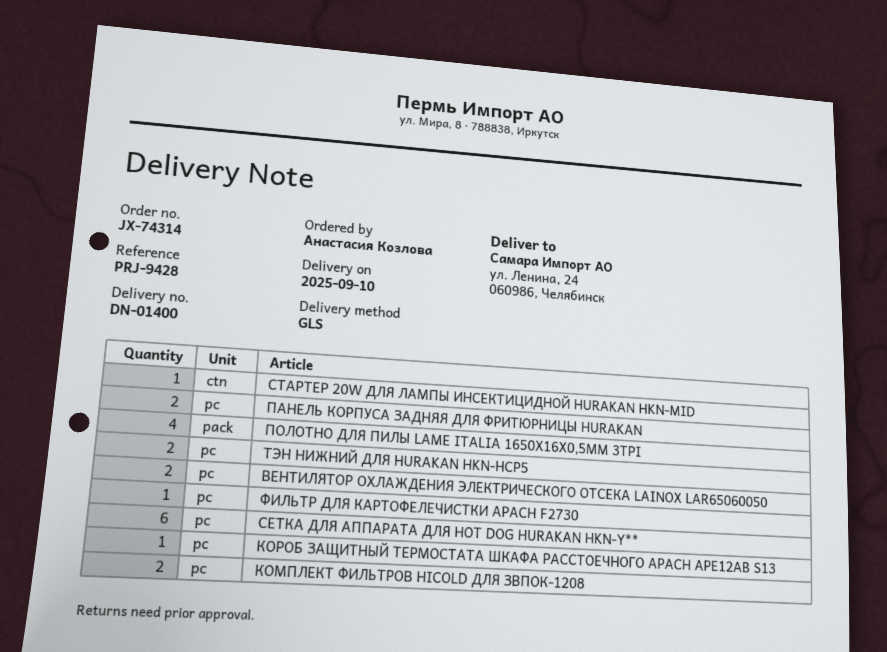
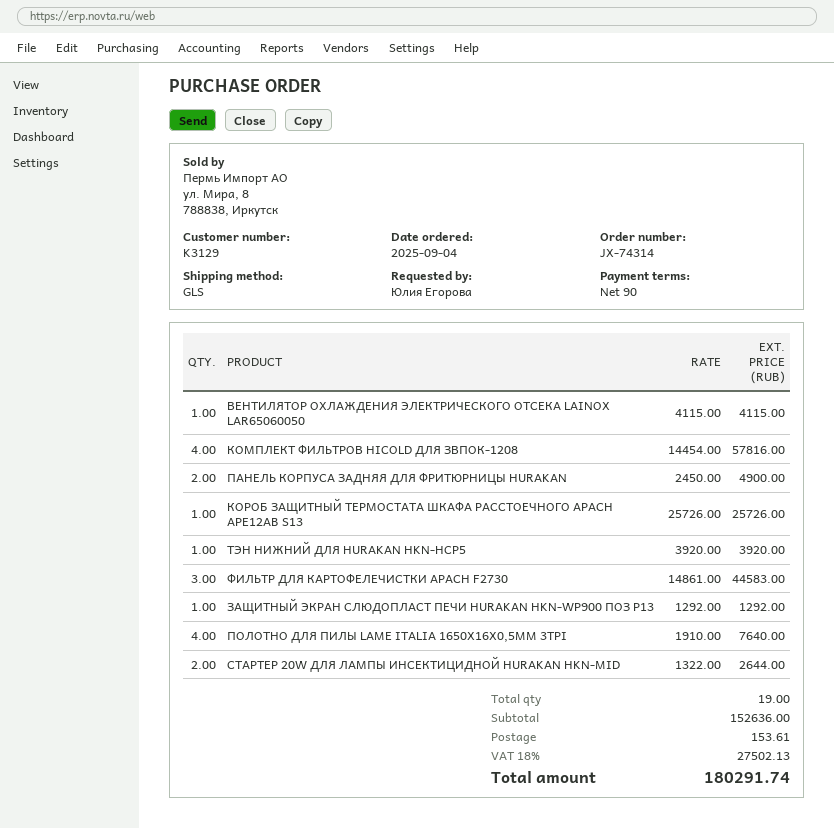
ordered by: Анастасия Козлова -> Юлия Егорова
СТАРТЕР 20W ДЛЯ ЛАМПЫ ИНСЕКТИЦИДНОЙ HURAKAN HKN-MID: 1 -> 2
ТЭН НИЖНИЙ ДЛЯ HURAKAN HKN-HCP5: 2 -> 1
ВЕНТИЛЯТОР ОХЛАЖДЕНИЯ ЭЛЕКТРИЧЕСКОГО ОТСЕКА LAINOX LAR65060050: 2 -> 1
ФИЛЬТР ДЛЯ КАРТОФЕЛЕЧИСТКИ APACH F2730: 1 -> 3
СЕТКА ДЛЯ АППАРАТА ДЛЯ HOT DOG HURAKAN HKN-Y**: 6 -> none
КОМПЛЕКТ ФИЛЬТРОВ HICOLD ДЛЯ ЗВПОК-1208: 2 -> 4
ЗАЩИТНЫЙ ЭКРАН СЛЮДОПЛАСТ ПЕЧИ HURAKAN HKN-WP900 ПОЗ P13: none -> 1

